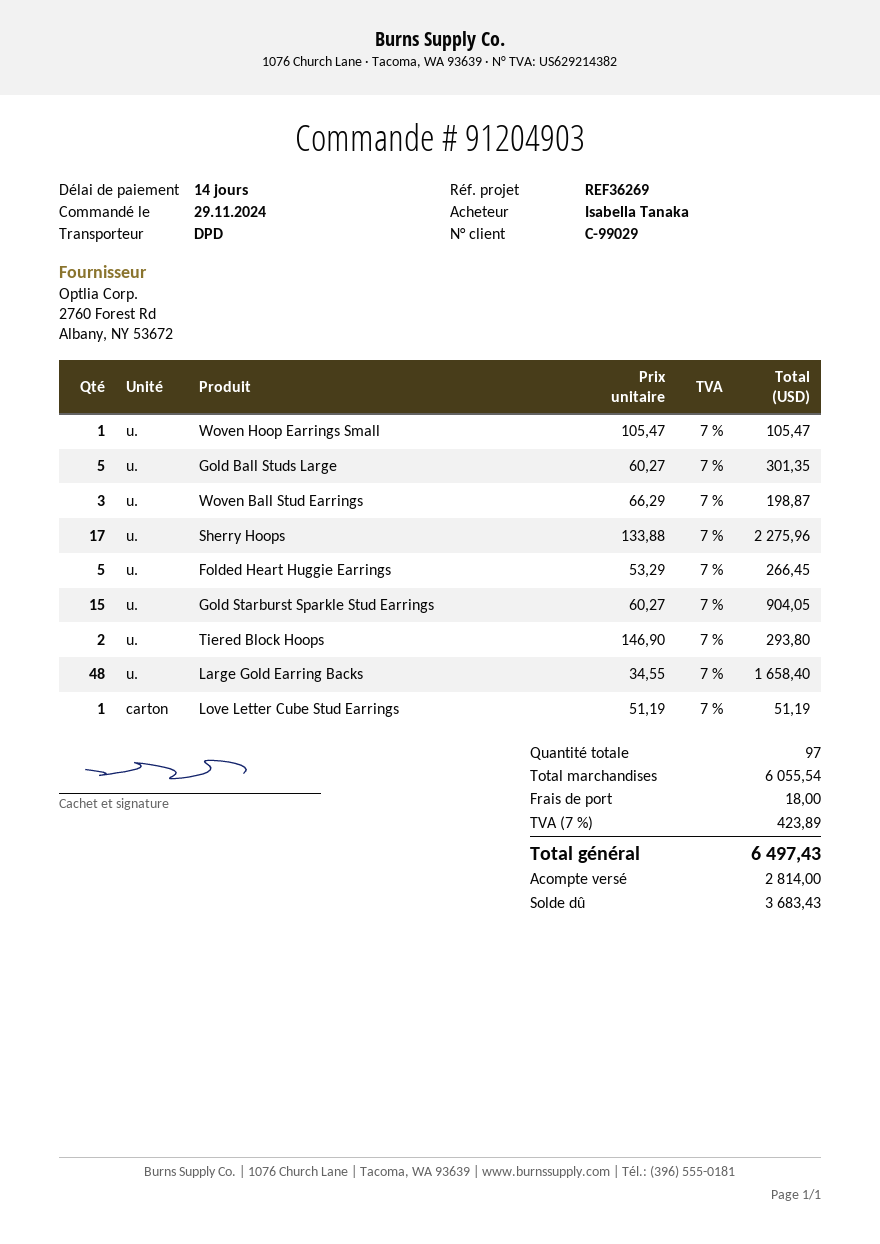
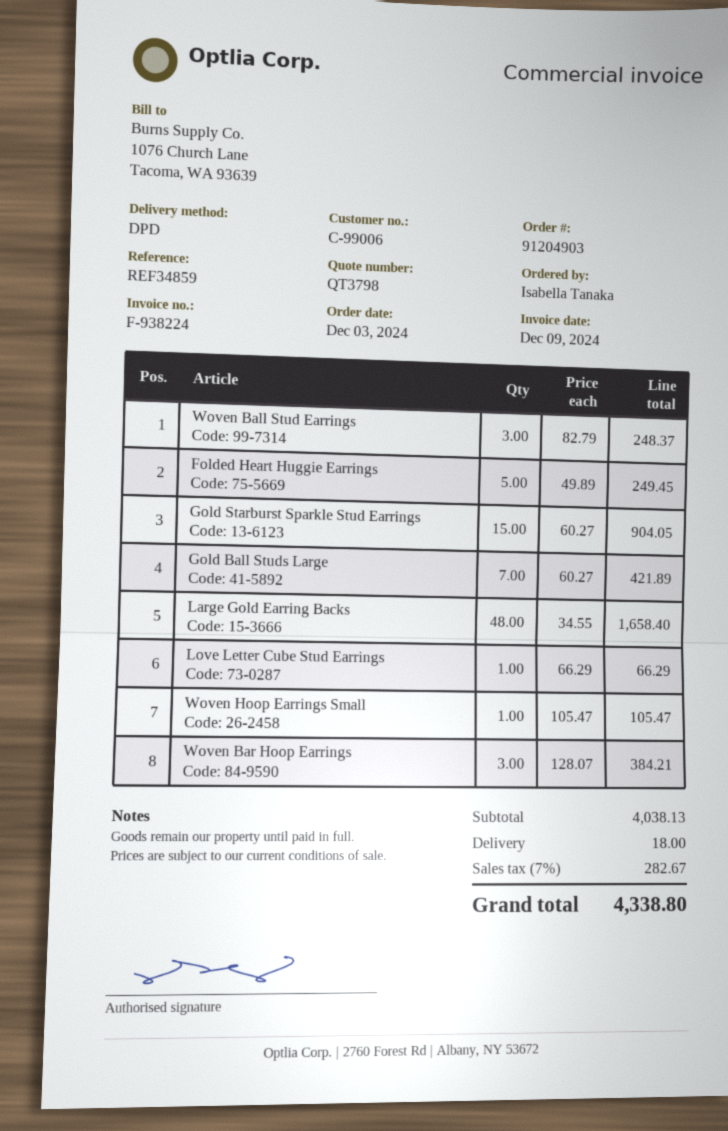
order date: 2024-11-29 -> 2024-12-03
customer number: C-99029 -> C-99006
reference: REF36269 -> REF34859
Gold Ball Studs Large: 5 x 60.27 = 301.35 -> 7 x 60.27 = 421.89
Woven Ball Stud Earrings: 3 x 66.29 = 198.87 -> 3 x 82.79 = 248.37
Sherry Hoops: 17 x 133.88 = 2275.96 -> none
Folded Heart Huggie Earrings: 5 x 53.29 = 266.45 -> 5 x 49.89 = 249.45
Tiered Block Hoops: 2 x 146.90 = 293.80 -> none
Love Letter Cube Stud Earrings: 1 x 51.19 = 51.19 -> 1 x 66.29 = 66.29
Woven Bar Hoop Earrings: none -> 3 x 128.07 = 384.21
subtotal: 6055.54 -> 4038.13
tax: 7% = 423.89 -> 7% = 282.67
total: 6497.43 -> 4338.80

